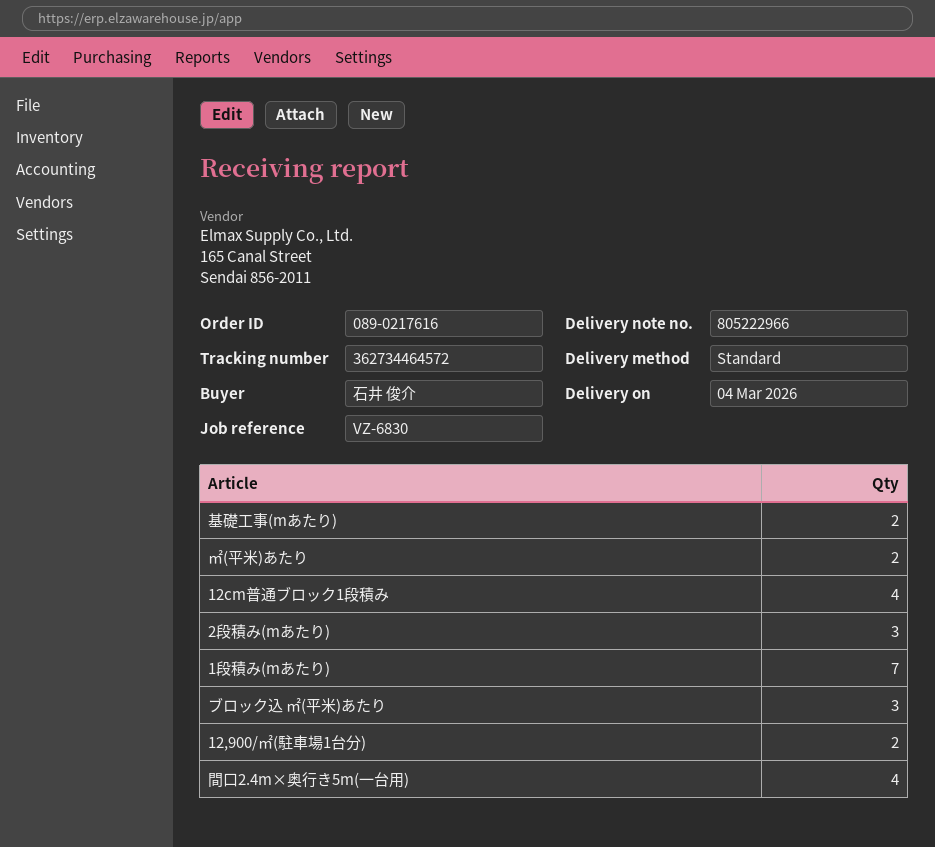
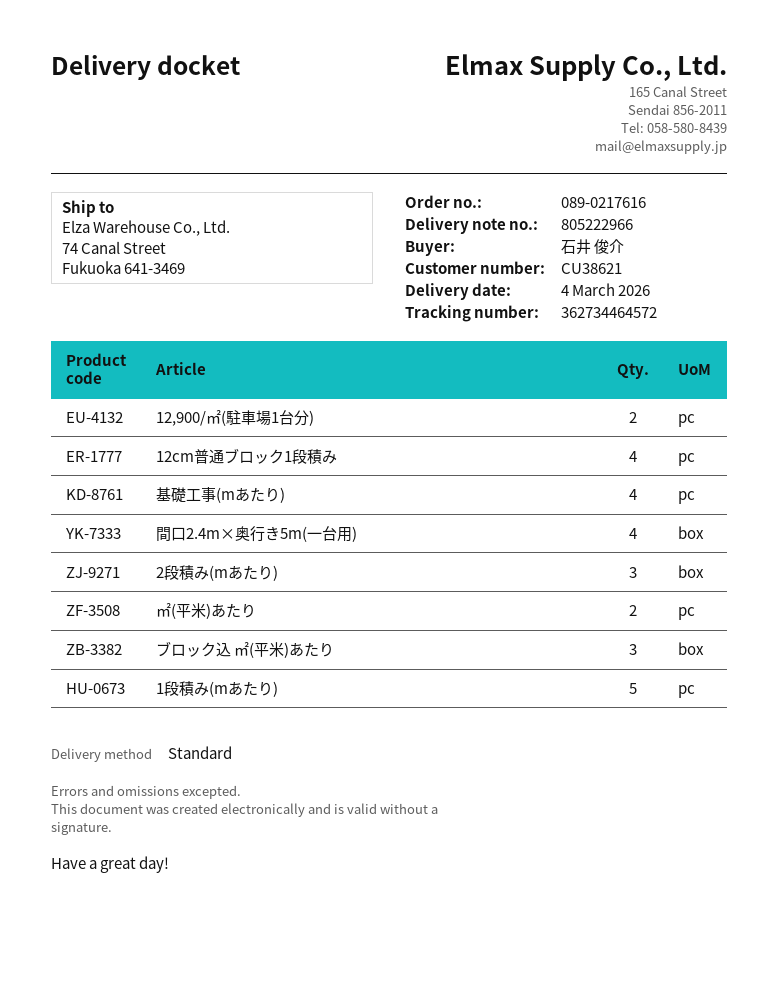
基礎工事(mあたり): 2 -> 4
1段積み(mあたり): 7 -> 5

